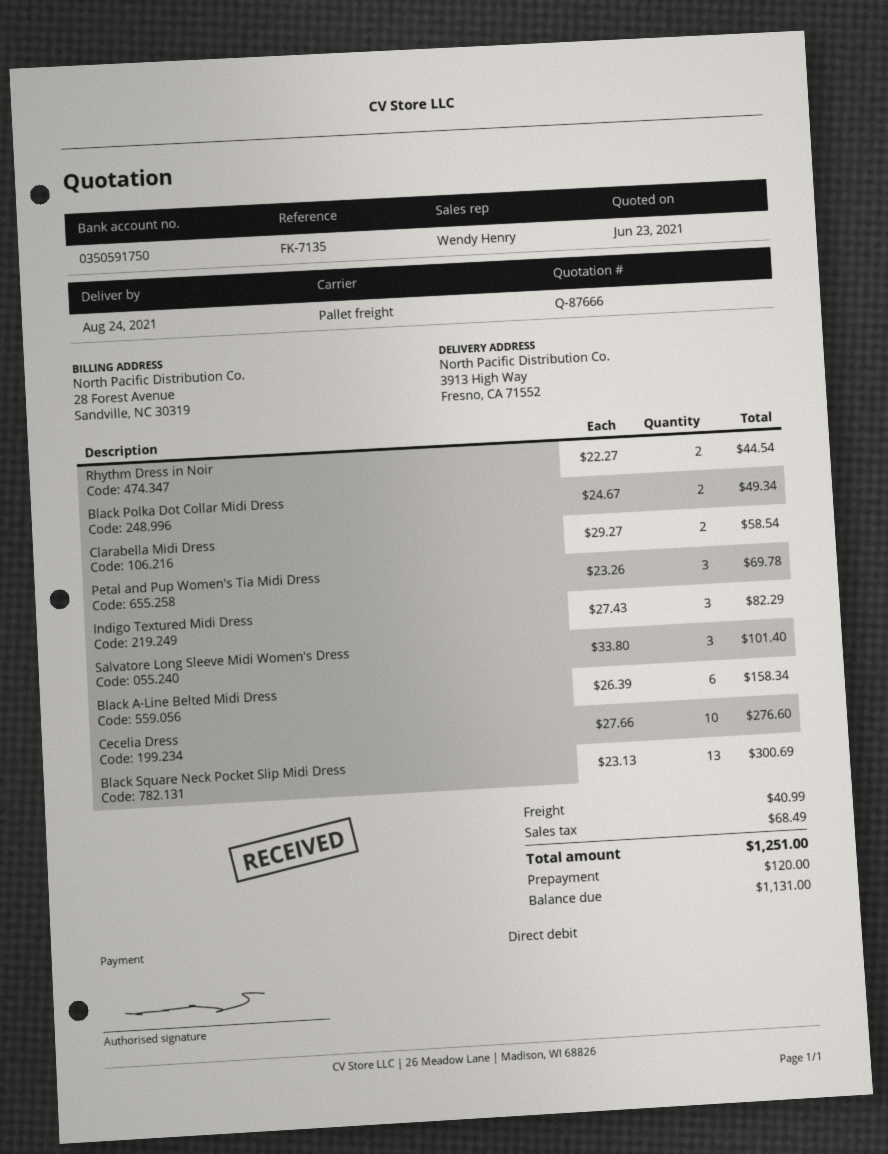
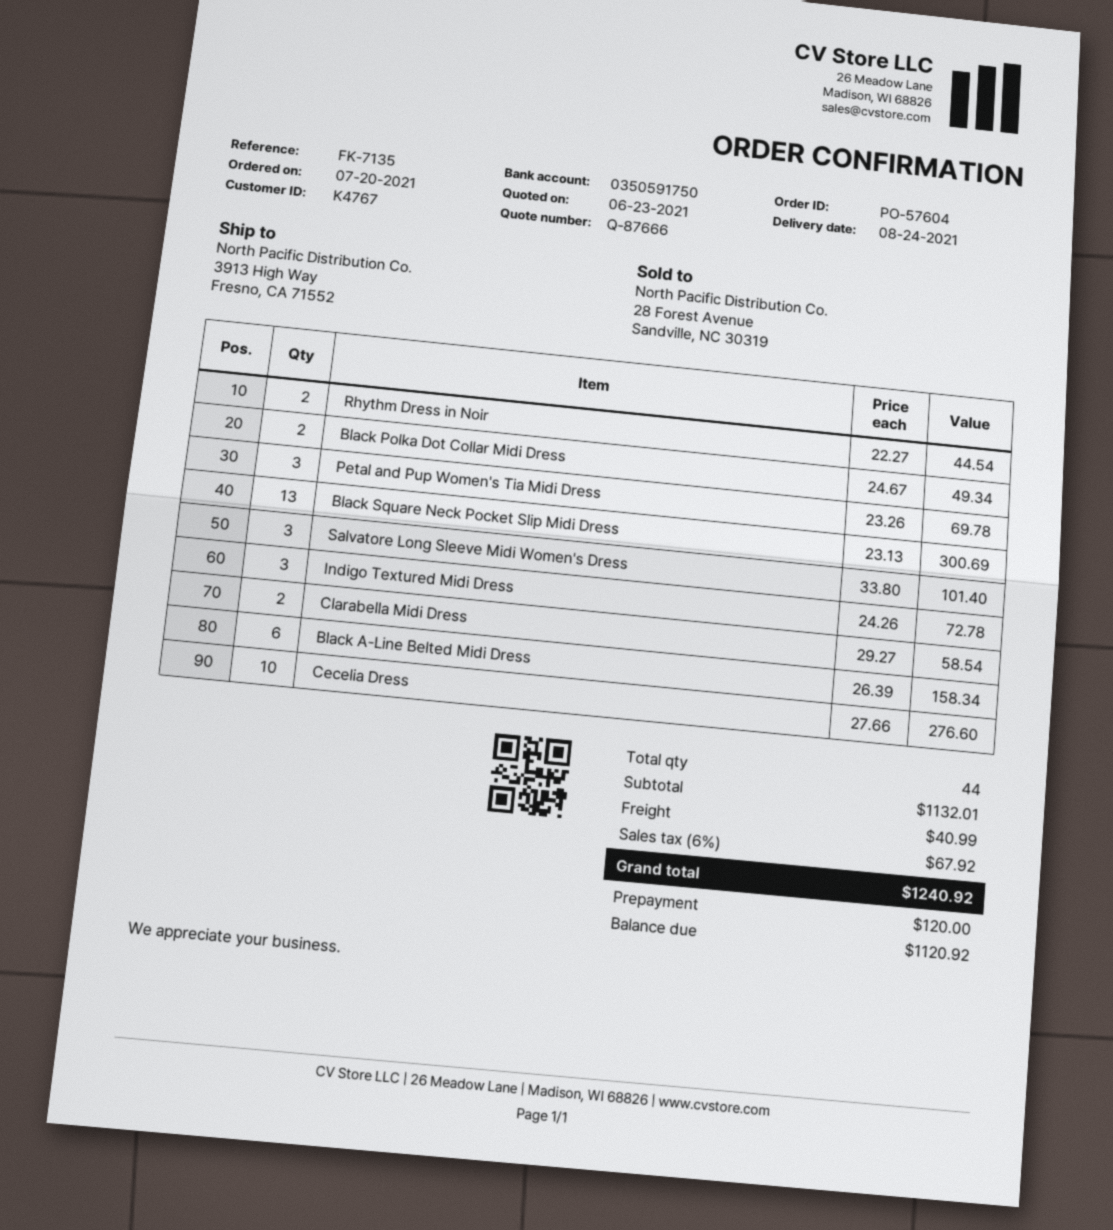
Indigo Textured Midi Dress: 3 x 27.43 = 82.29 -> 3 x 24.26 = 72.78
tax: 68.49 -> 67.92
total: 1251.00 -> 1240.92
balance: 1131.00 -> 1120.92

